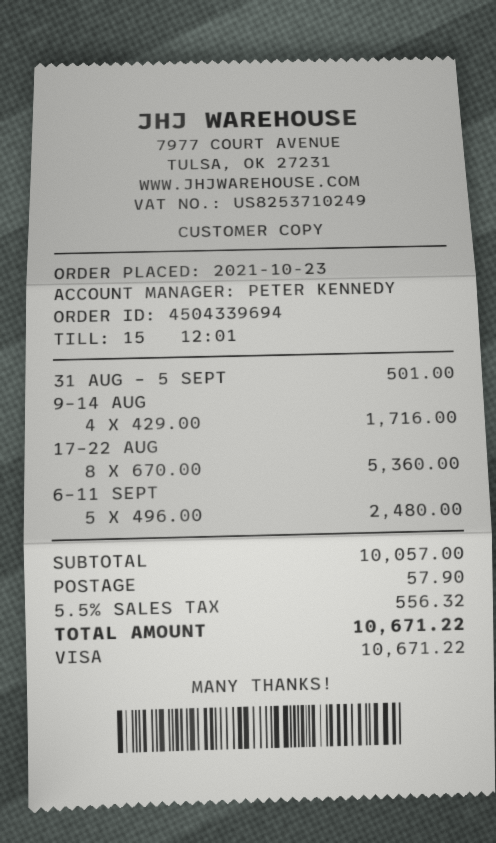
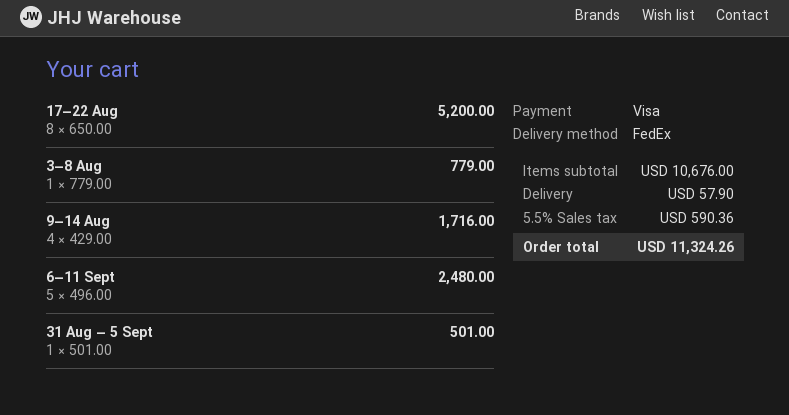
17–22 AUG: 8 x 670.00 = 5360.00 -> 8 x 650.00 = 5200.00
3–8 Aug: none -> 1 x 779.00 = 779.00
subtotal: 10057.00 -> 10676.00
tax: 5.5% = 556.32 -> 5.5% = 590.36
total: 10671.22 -> 11324.26

